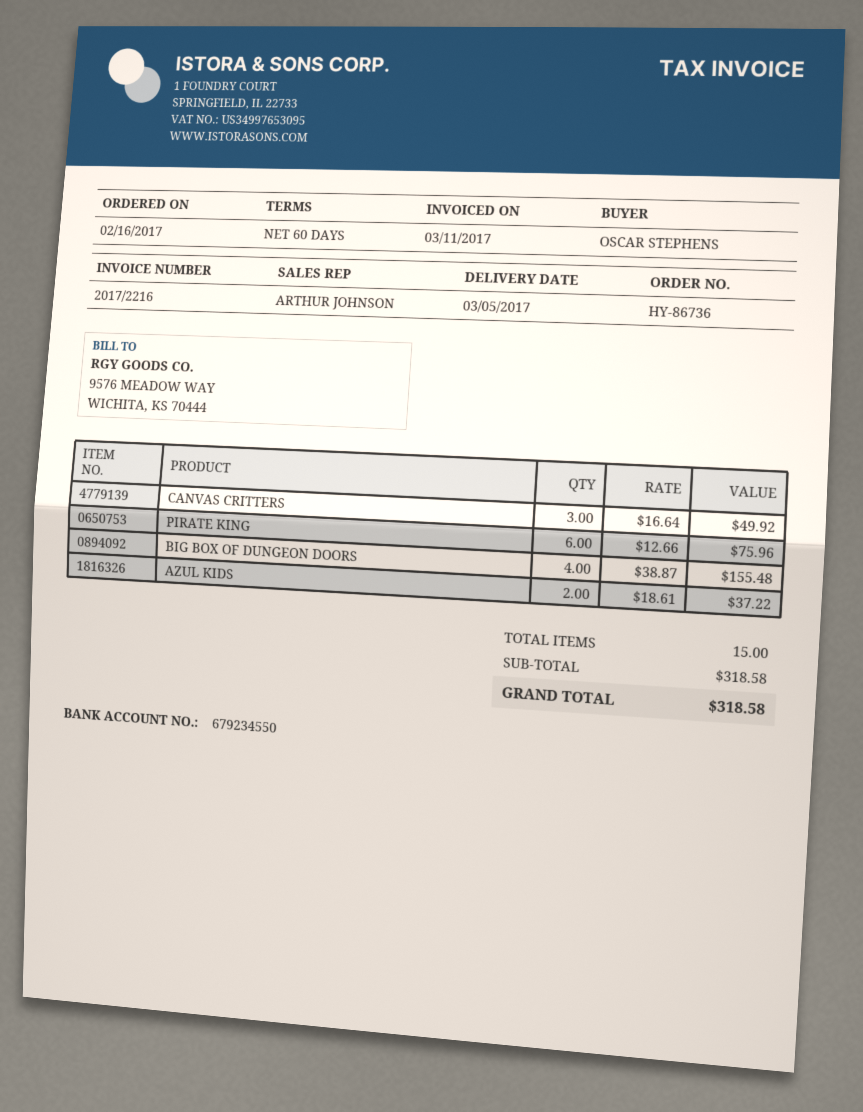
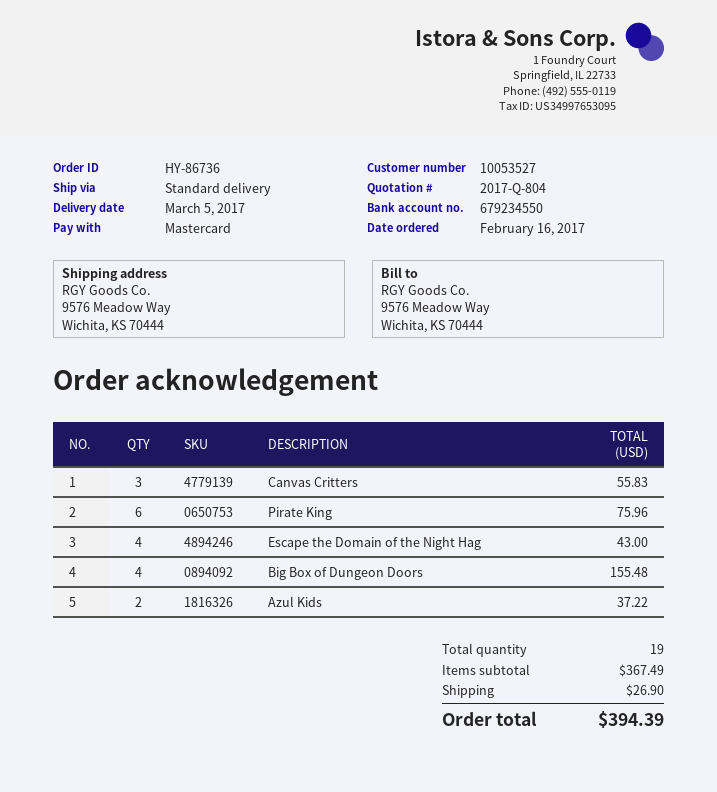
CANVAS CRITTERS: 3 for 49.92 -> 3 for 55.83
Escape the Domain of the Night Hag: none -> 4 for 43.00
total quantity: 15 -> 19
subtotal: 318.58 -> 367.49
shipping: none -> 26.90
total: 318.58 -> 394.39

